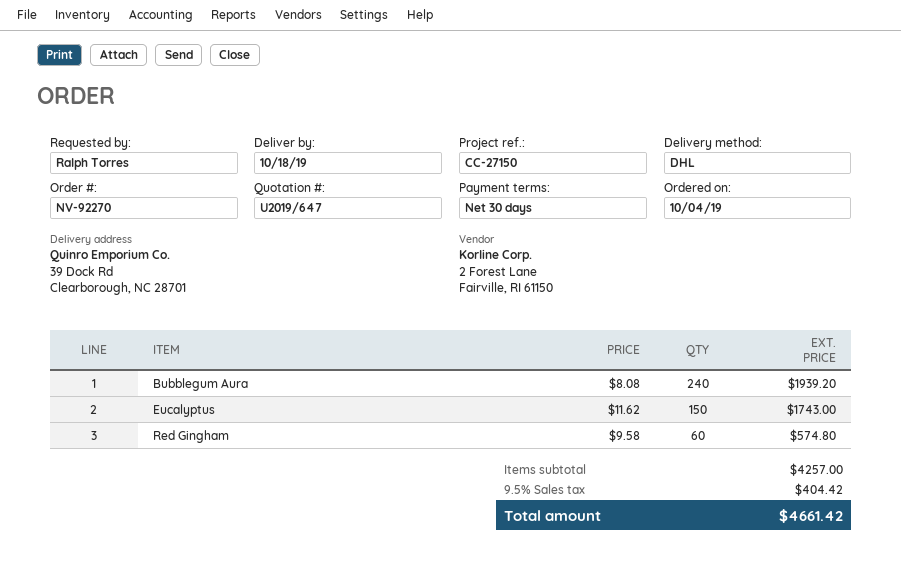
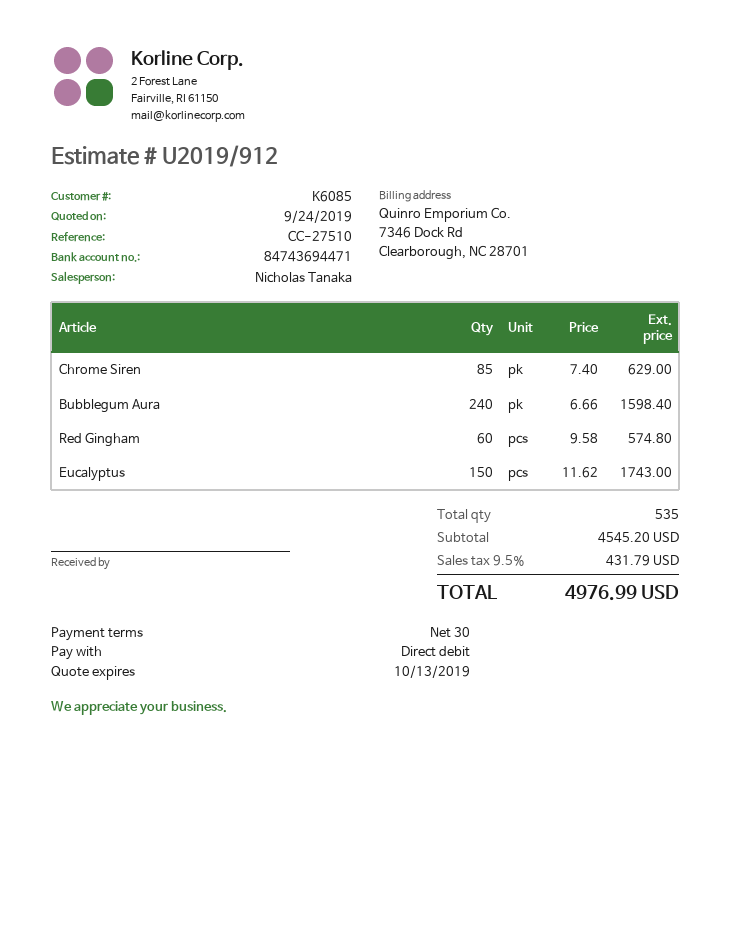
quote number: U2019/647 -> U2019/912
reference: CC-27150 -> CC-27510
Bubblegum Aura: 240 x 8.08 = 1939.20 -> 240 x 6.66 = 1598.40
Chrome Siren: none -> 85 x 7.40 = 629.00
subtotal: 4257.00 -> 4545.20
tax: 9.5% = 404.42 -> 9.5% = 431.79
total: 4661.42 -> 4976.99

